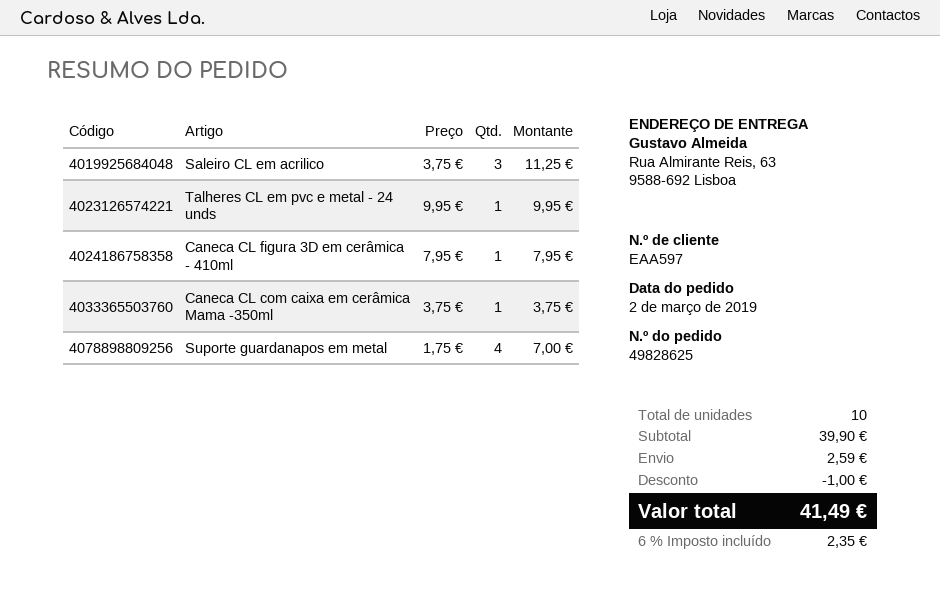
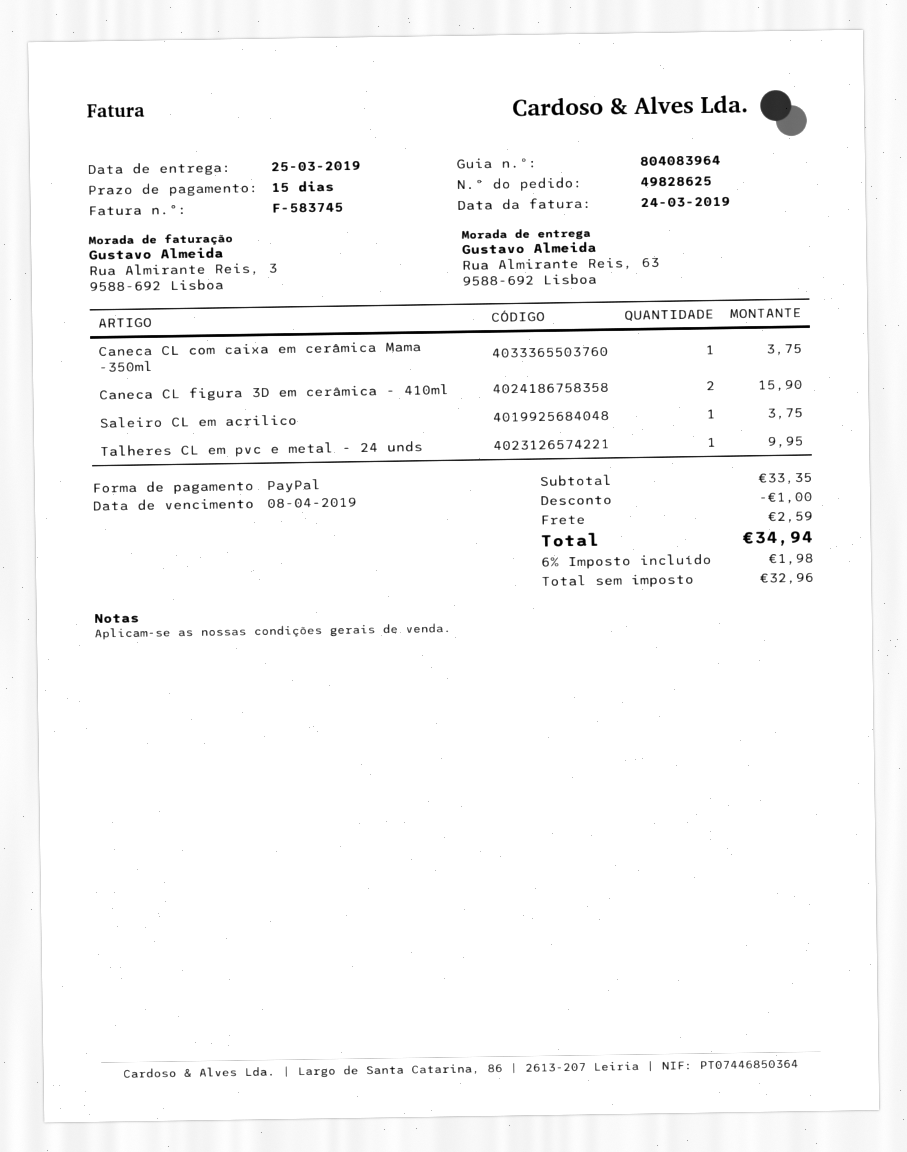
Saleiro CL em acrilico: 3 for 11.25 -> 1 for 3.75
Caneca CL figura 3D em cerâmica - 410ml: 1 for 7.95 -> 2 for 15.90
Suporte guardanapos em metal: 4 for 7.00 -> none
subtotal: 39.90 -> 33.35
tax: 6% = 2.35 -> 6% = 1.98
total: 41.49 -> 34.94

